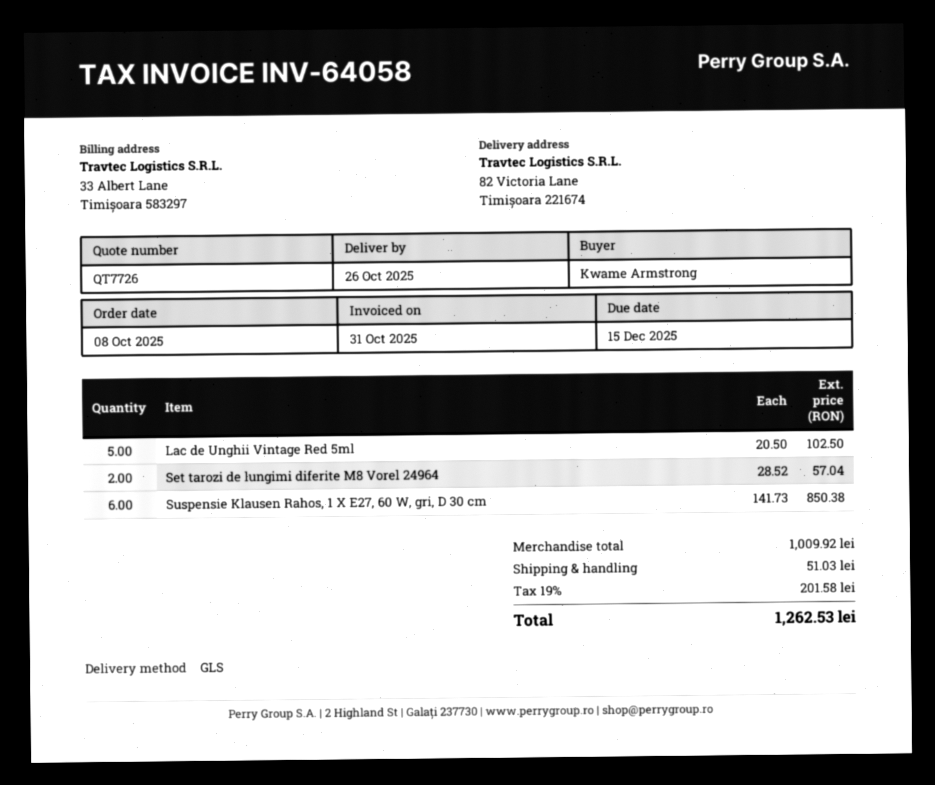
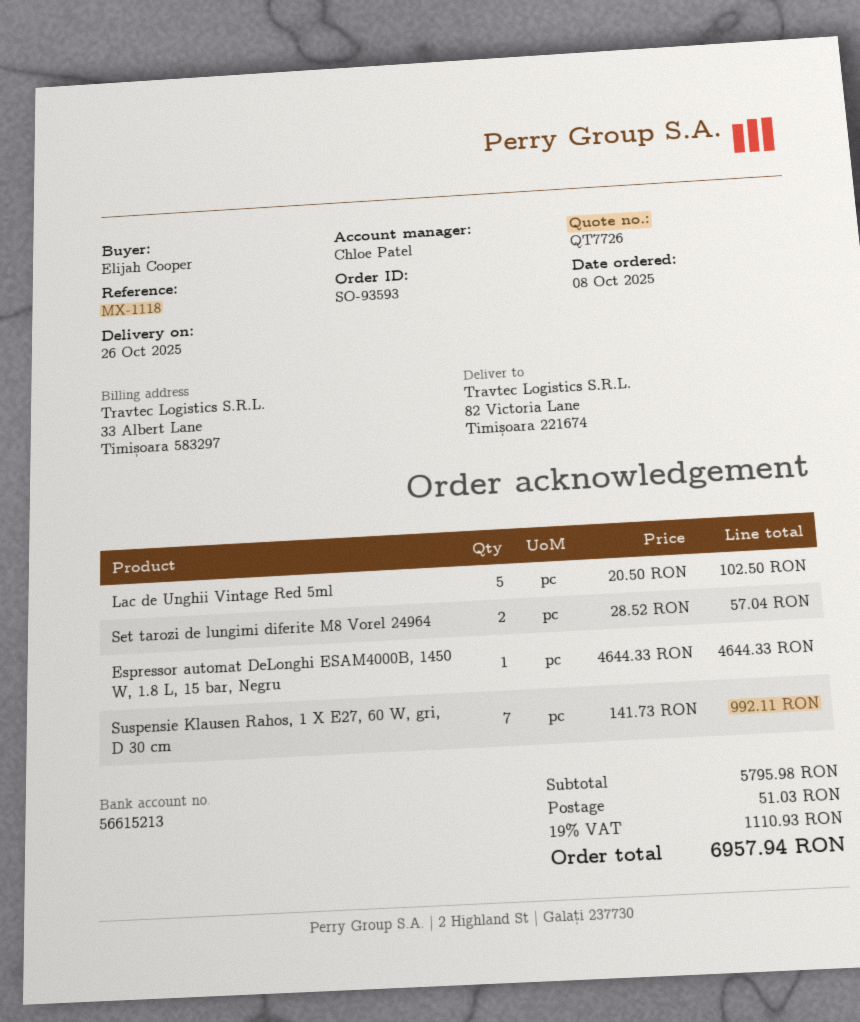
ordered by: Kwame Armstrong -> Elijah Cooper
Suspensie Klausen Rahos, 1 X E27, 60 W, gri, D 30 cm: 6 x 141.73 = 850.38 -> 7 x 141.73 = 992.11
Espressor automat DeLonghi ESAM4000B, 1450 W, 1.8 L, 15 bar, Negru: none -> 1 x 4644.33 = 4644.33
subtotal: 1009.92 -> 5795.98
tax: 19% = 201.58 -> 19% = 1110.93
total: 1262.53 -> 6957.94

